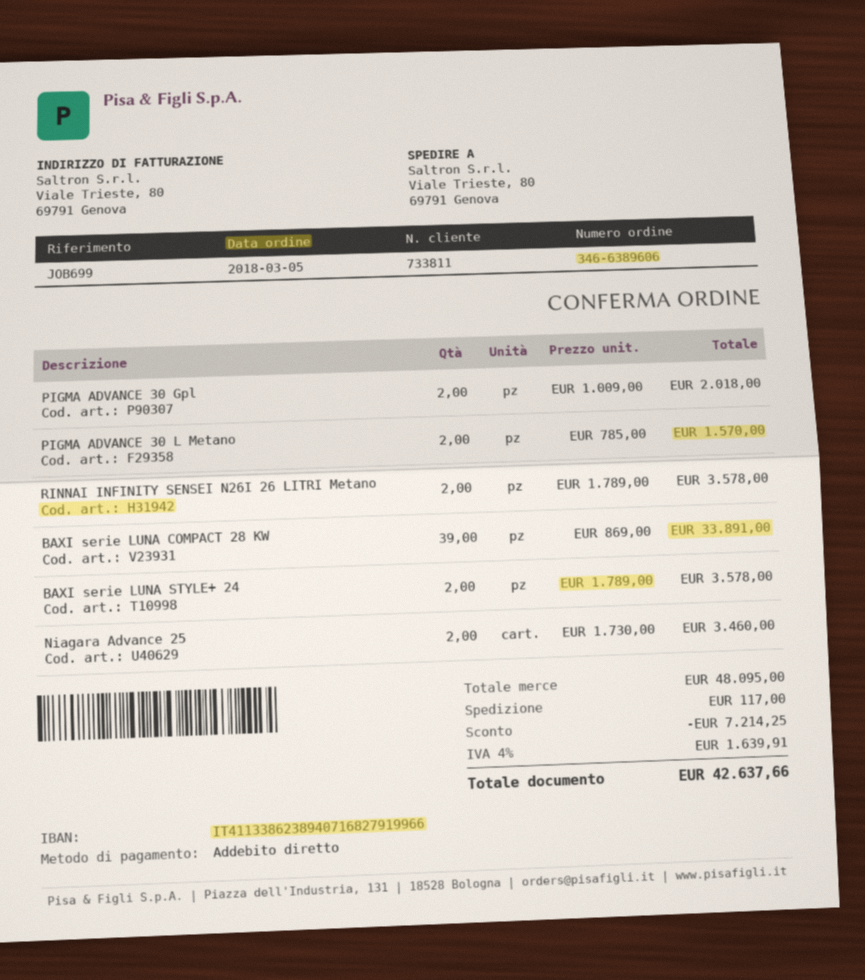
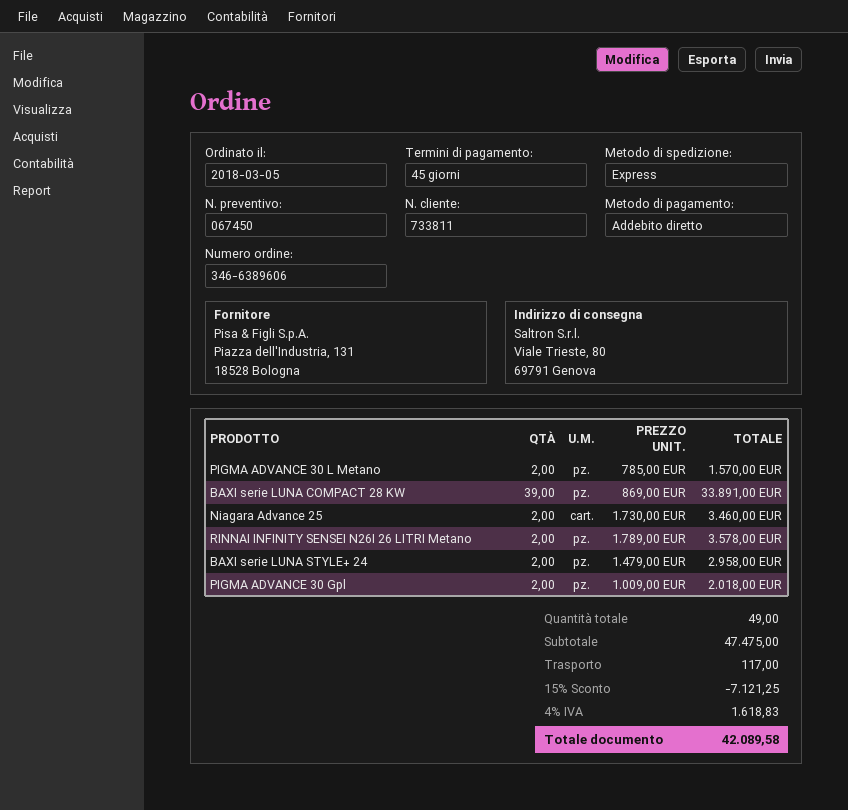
BAXI serie LUNA STYLE+ 24: 2 x 1789.00 = 3578.00 -> 2 x 1479.00 = 2958.00
subtotal: 48095.00 -> 47475.00
discount: 7214.25 -> 7121.25
tax: 4% = 1639.91 -> 4% = 1618.83
total: 42637.66 -> 42089.58

